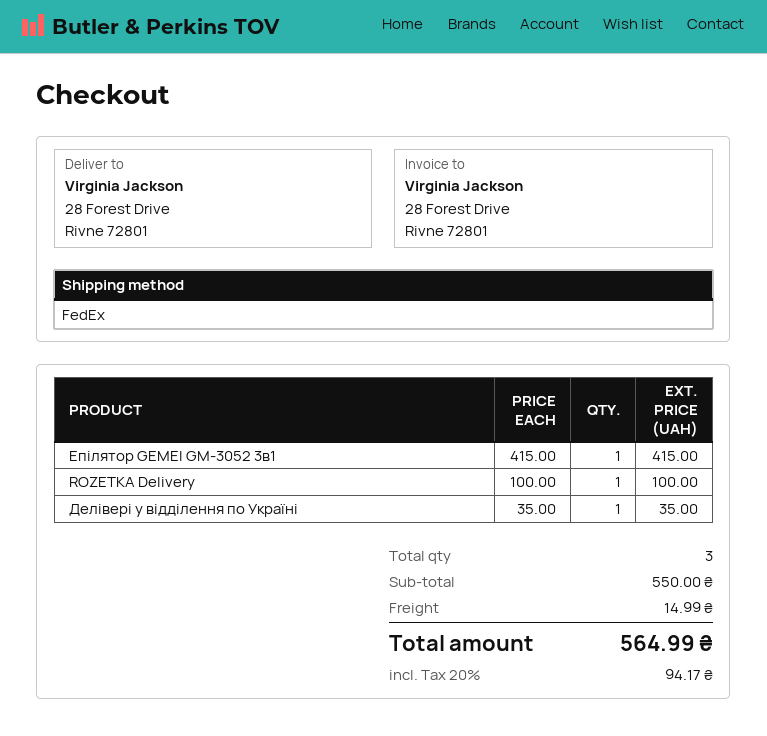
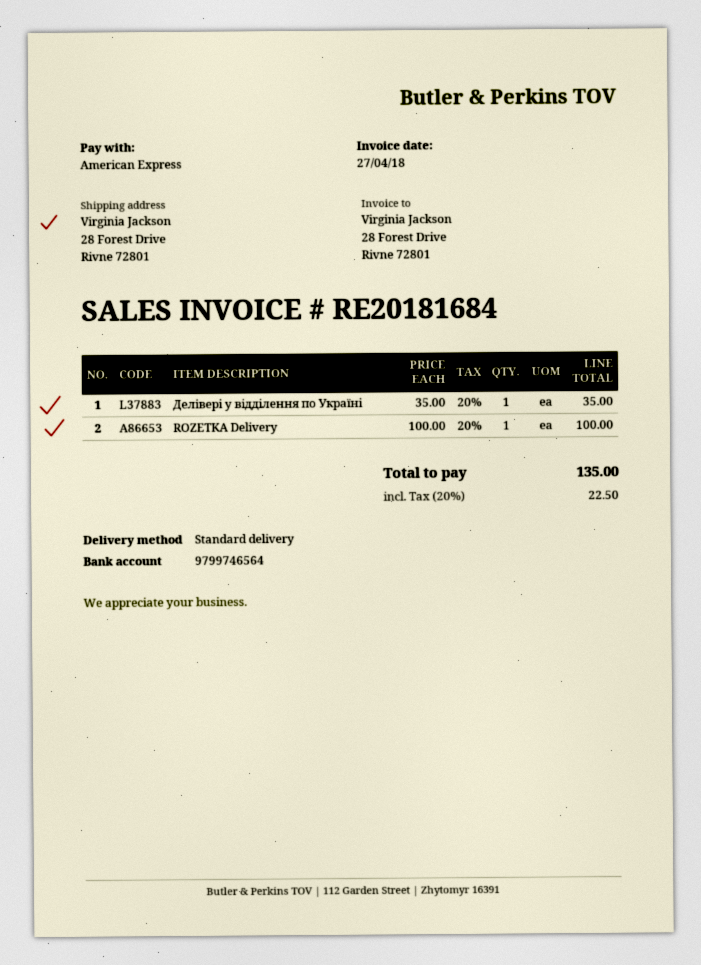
shipping method: FedEx -> standard
Епілятор GEMEI GM-3052 3в1: 1 x 415.00 = 415.00 -> none
shipping: 14.99 -> none
tax: 20% = 94.17 -> 20% = 22.50
total: 564.99 -> 135.00

